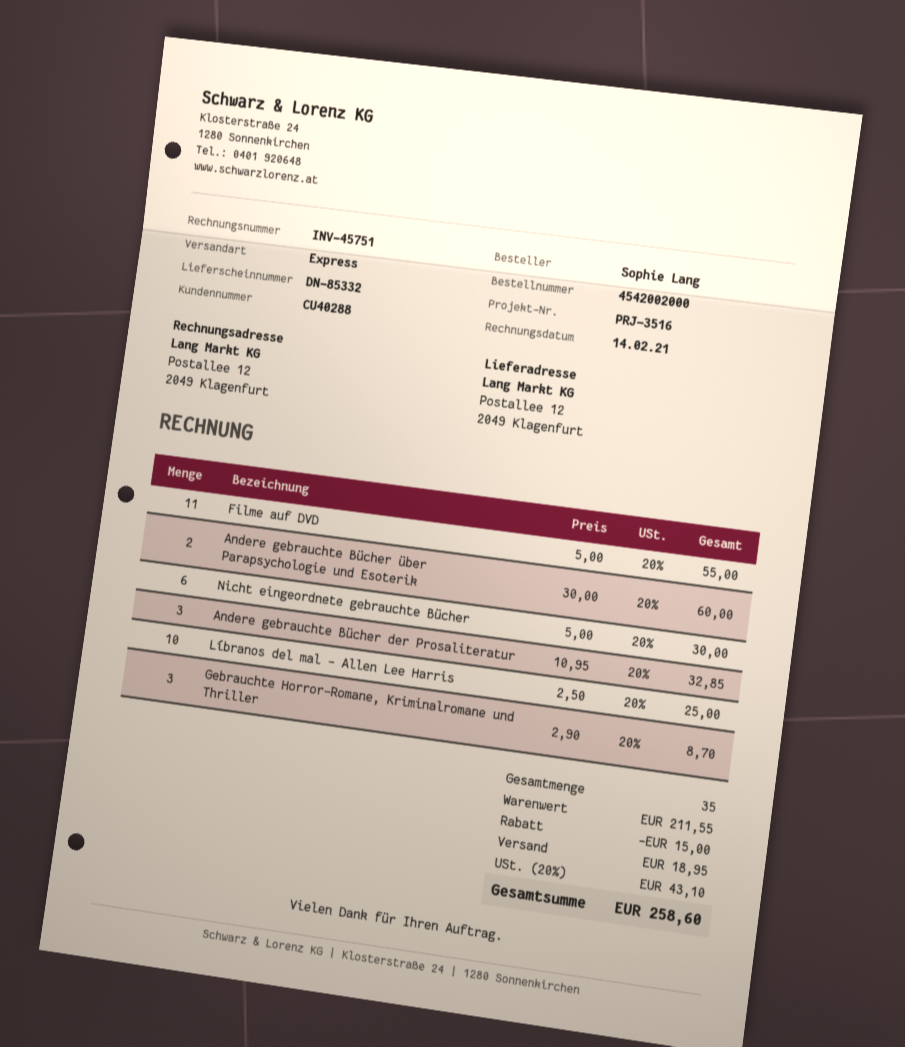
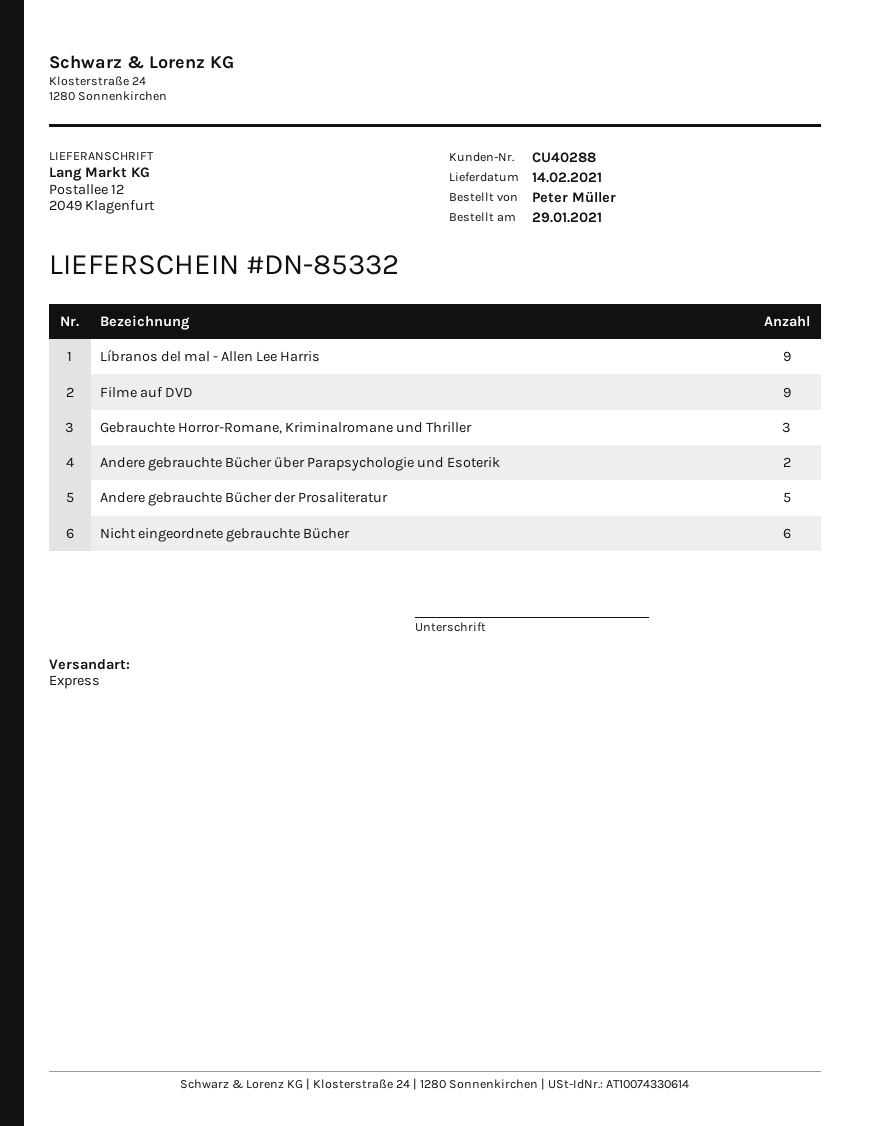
ordered by: Sophie Lang -> Peter Müller
Filme auf DVD: 11 -> 9
Andere gebrauchte Bücher der Prosaliteratur: 3 -> 5
Líbranos del mal - Allen Lee Harris: 10 -> 9

